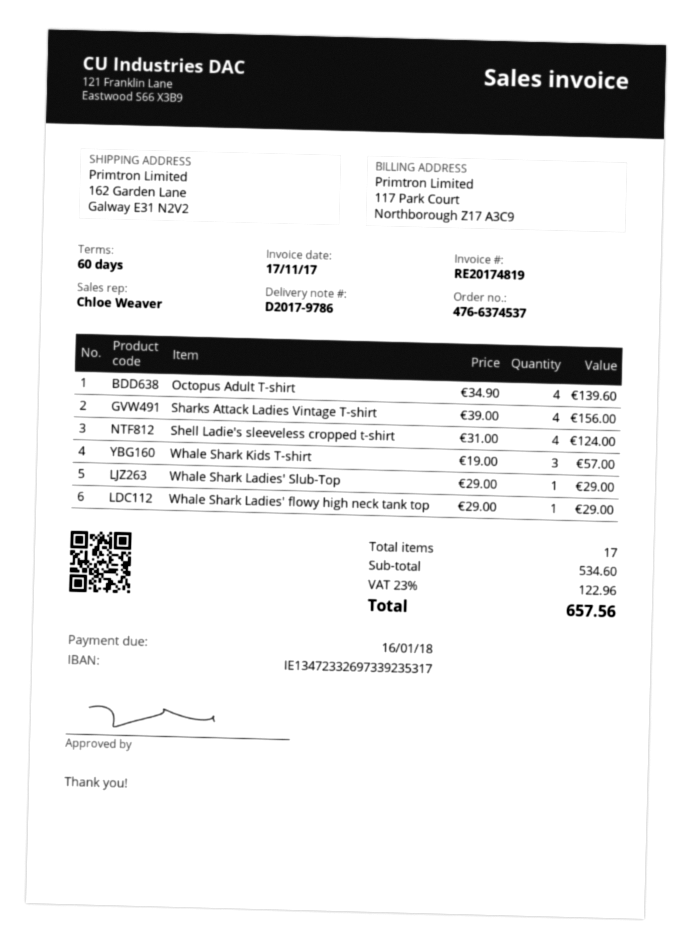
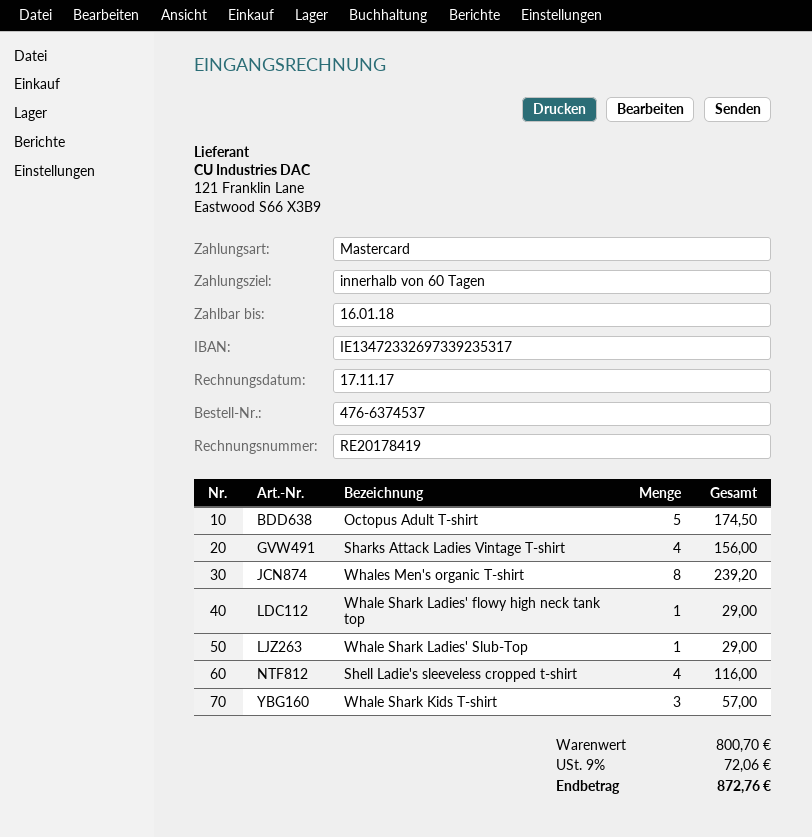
invoice number: RE20174819 -> RE20178419
Octopus Adult T-shirt: 4 for 139.60 -> 5 for 174.50
Shell Ladie's sleeveless cropped t-shirt: 4 for 124.00 -> 4 for 116.00
Whales Men's organic T-shirt: none -> 8 for 239.20
subtotal: 534.60 -> 800.70
tax: 23% = 122.96 -> 9% = 72.06
total: 657.56 -> 872.76

